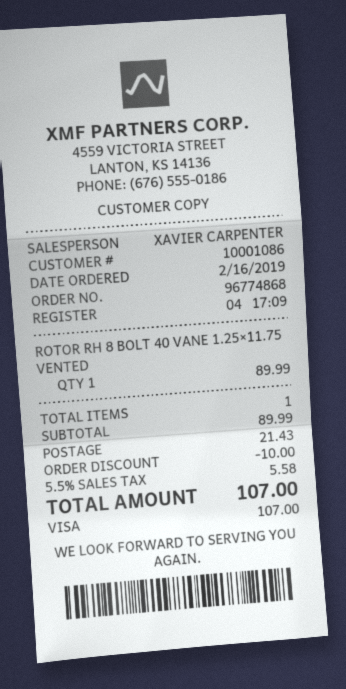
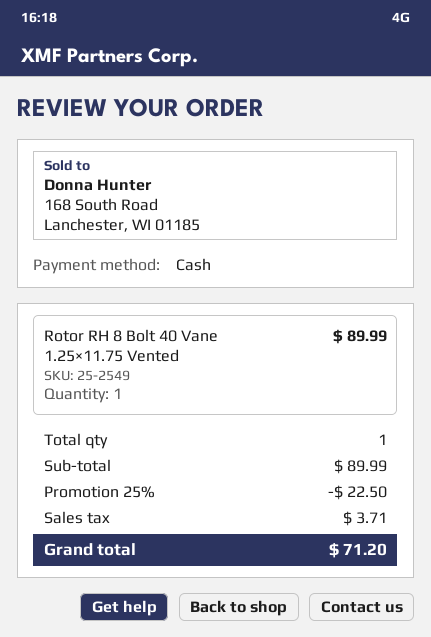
payment method: Visa -> cash
discount: 10.00 -> 22.50
shipping: 21.43 -> none
tax: 5.58 -> 3.71
total: 107.00 -> 71.20

